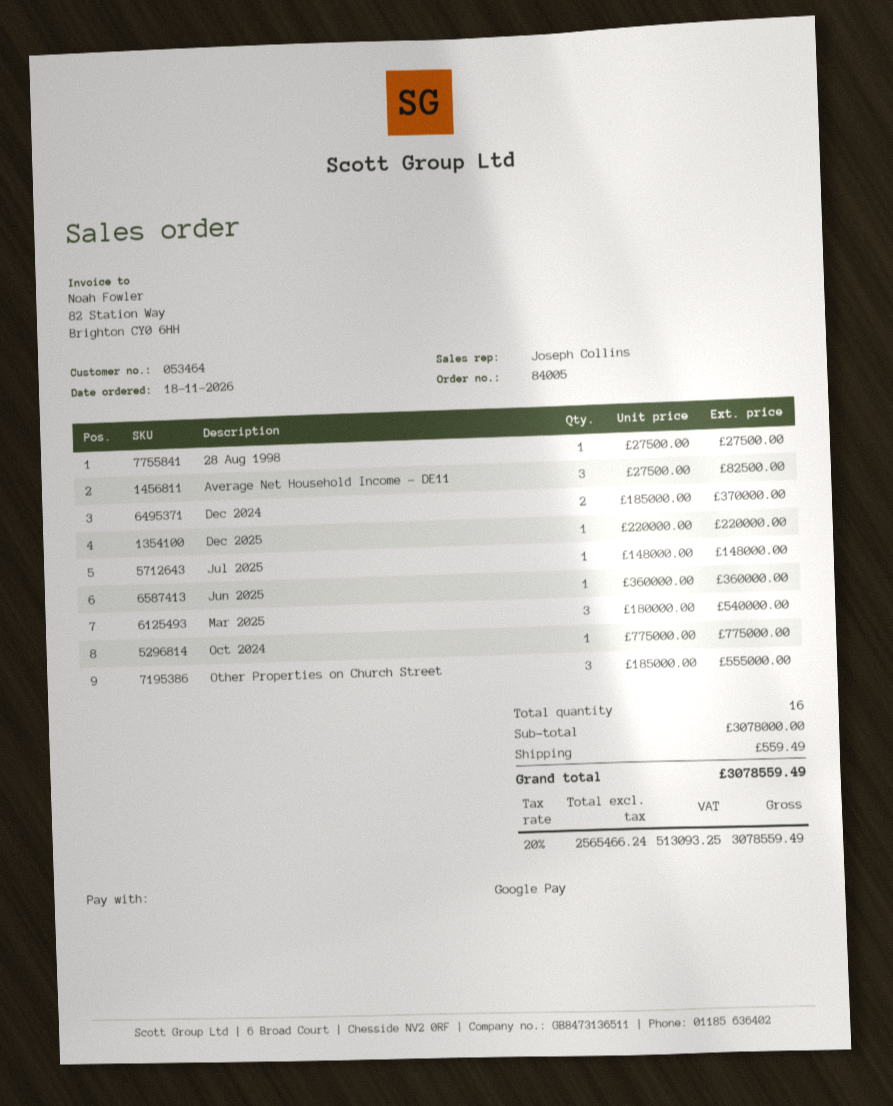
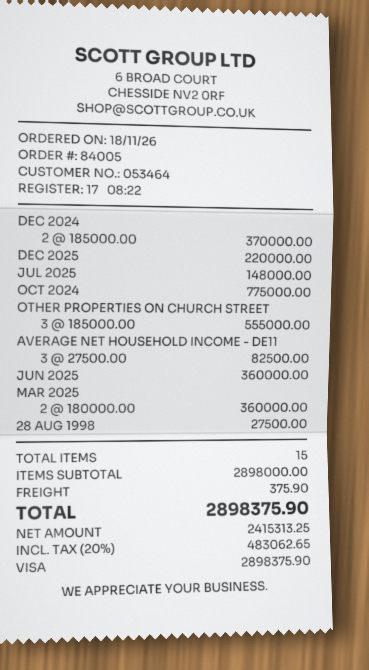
payment method: Google Pay -> Visa
Mar 2025: 3 x 180000.00 = 540000.00 -> 2 x 180000.00 = 360000.00
total quantity: 16 -> 15
subtotal: 3078000.00 -> 2898000.00
shipping: 559.49 -> 375.90
net: 2565466.24 -> 2415313.25
tax: 20% = 513093.25 -> 20% = 483062.65
total: 3078559.49 -> 2898375.90

